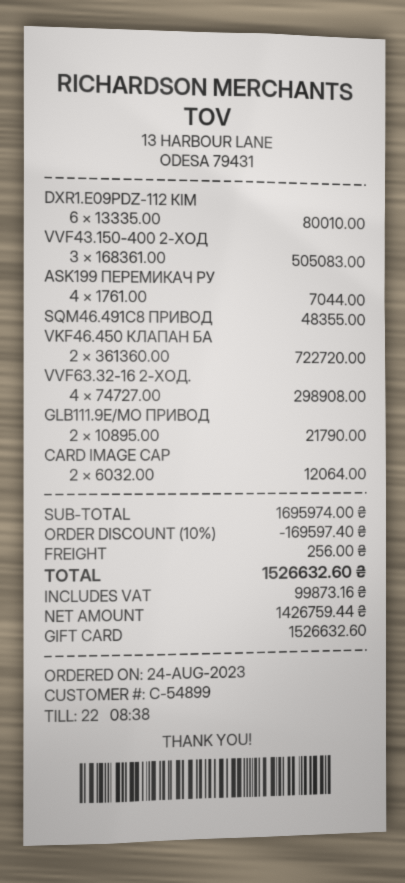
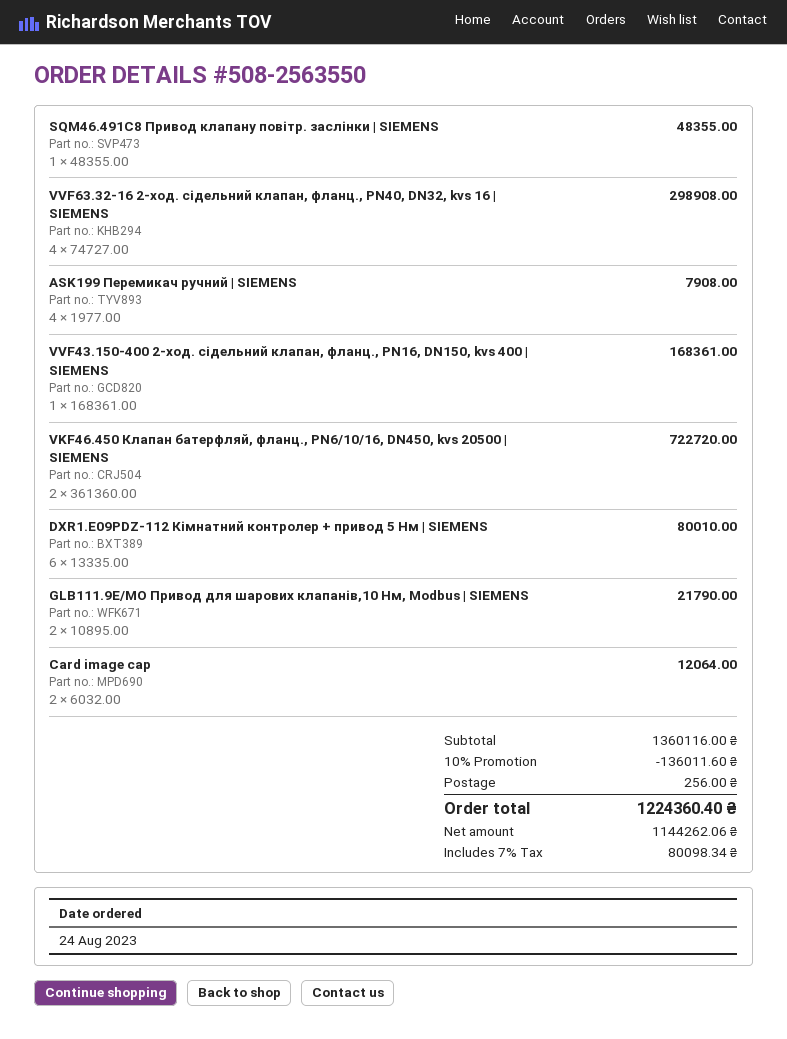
VVF43.150-400 2-ХОД: 3 x 168361.00 = 505083.00 -> 1 x 168361.00 = 168361.00
ASK199 ПЕРЕМИКАЧ РУ: 4 x 1761.00 = 7044.00 -> 4 x 1977.00 = 7908.00
subtotal: 1695974.00 -> 1360116.00
discount: 10% = 169597.40 -> 10% = 136011.60
net: 1426759.44 -> 1144262.06
tax: 99873.16 -> 80098.34
total: 1526632.60 -> 1224360.40

